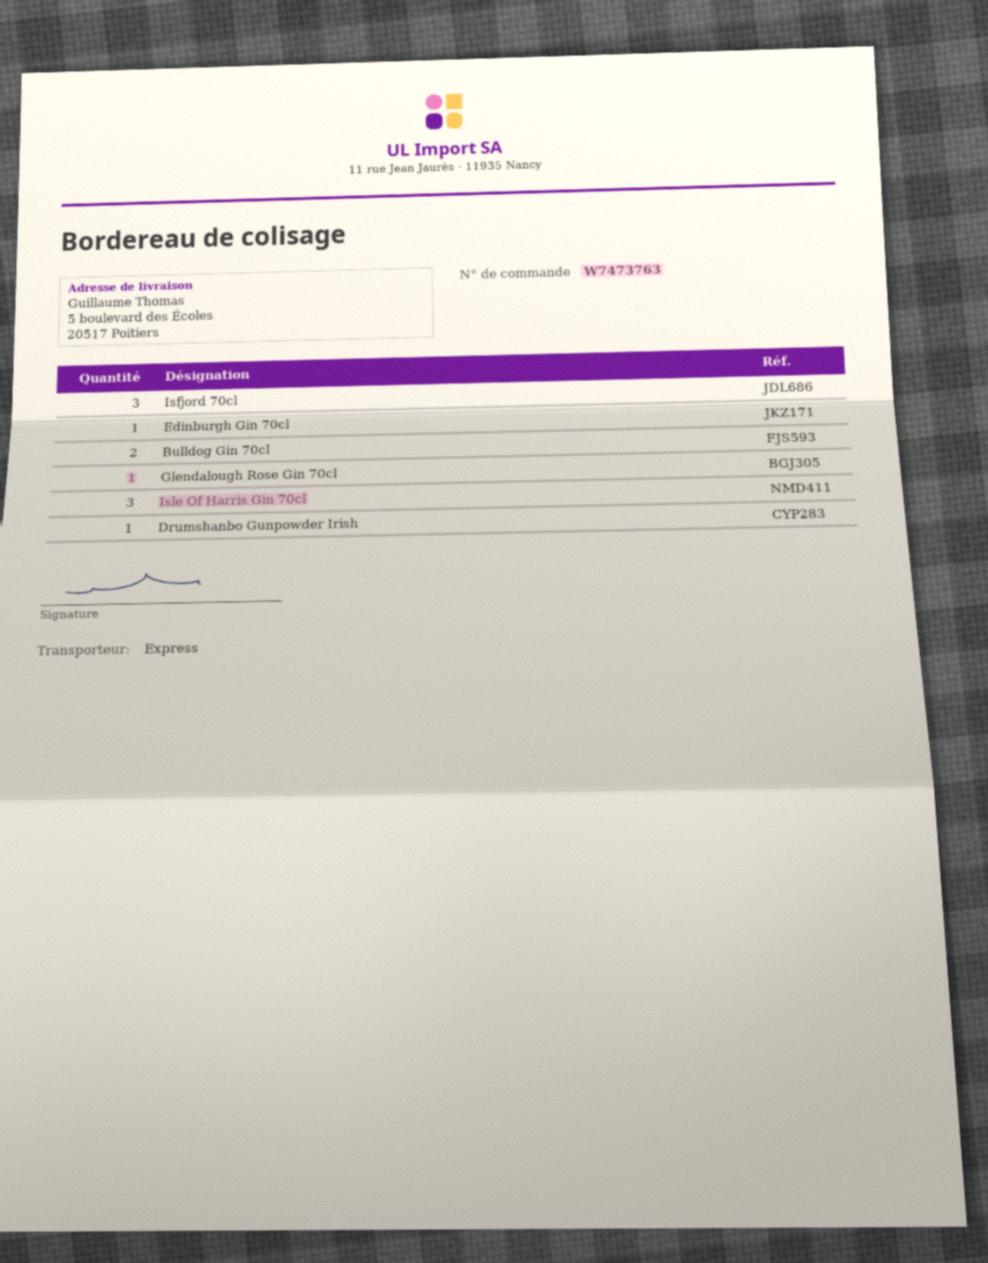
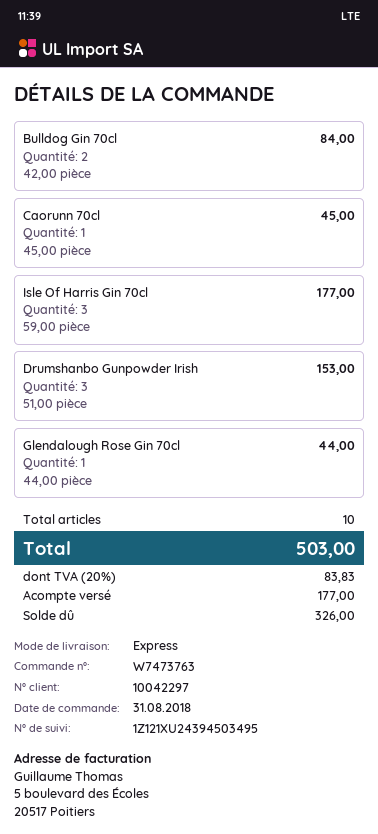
Isfjord 70cl: 3 -> none
Edinburgh Gin 70cl: 1 -> none
Drumshanbo Gunpowder Irish: 1 -> 3
Caorunn 70cl: none -> 1

